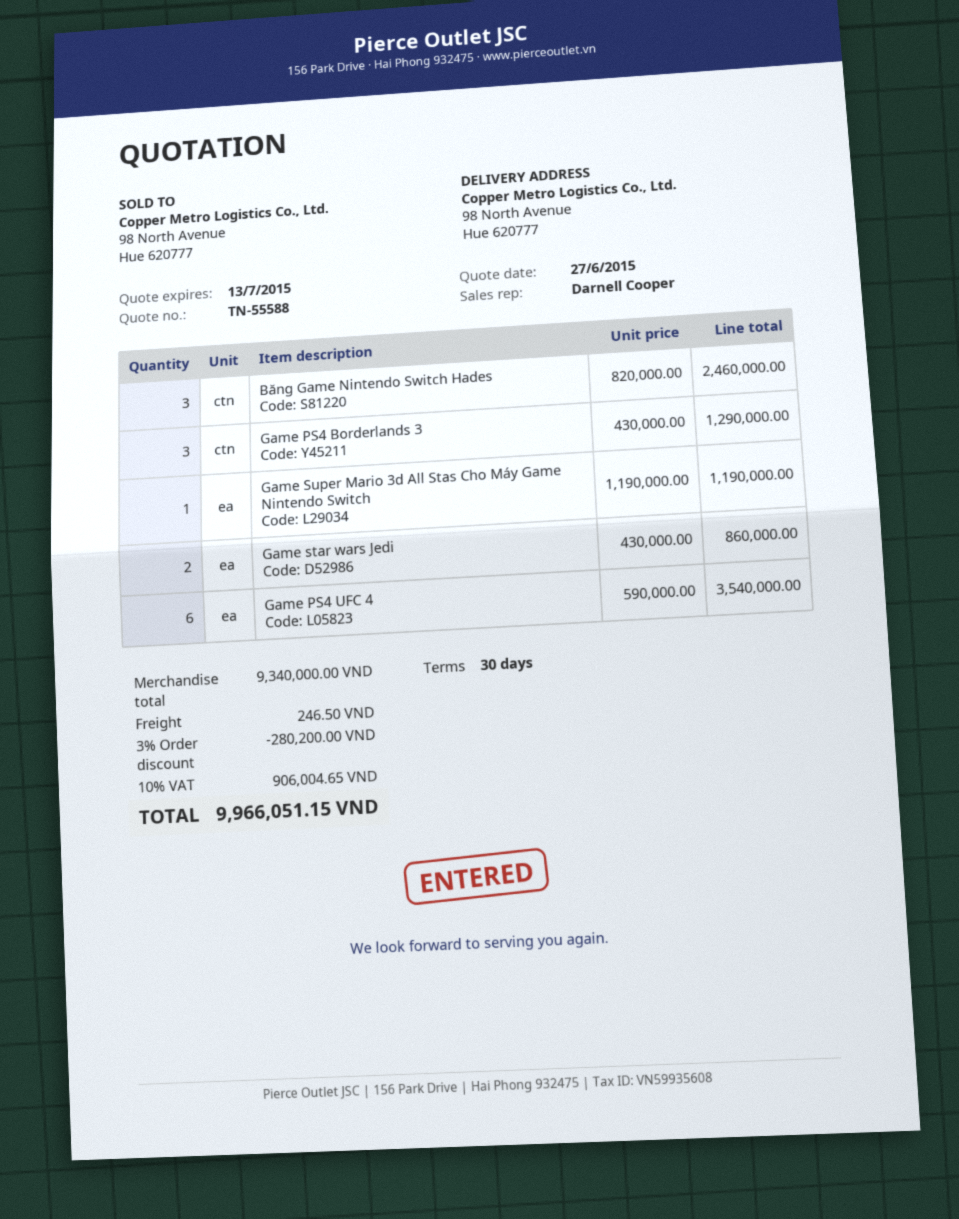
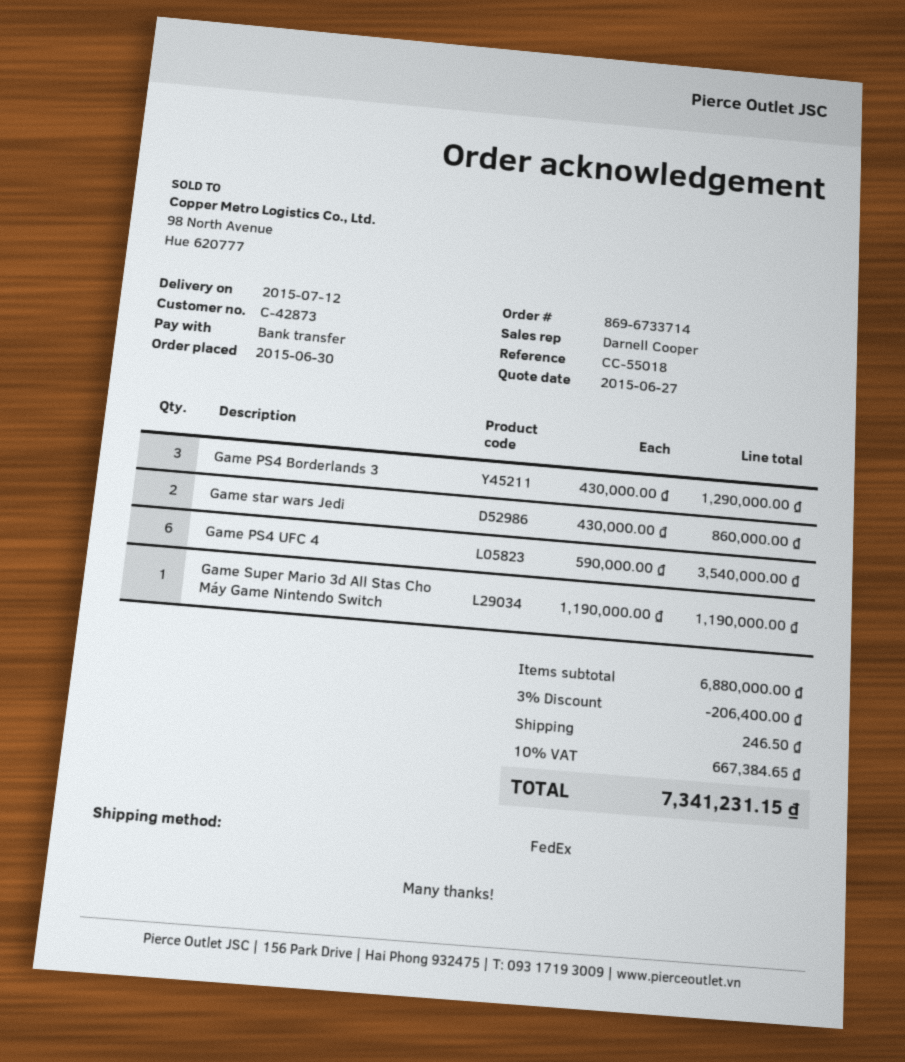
Băng Game Nintendo Switch Hades: 3 x 820000.00 = 2460000.00 -> none
subtotal: 9340000.00 -> 6880000.00
discount: 3% = 280200.00 -> 3% = 206400.00
tax: 10% = 906004.65 -> 10% = 667384.65
total: 9966051.15 -> 7341231.15

